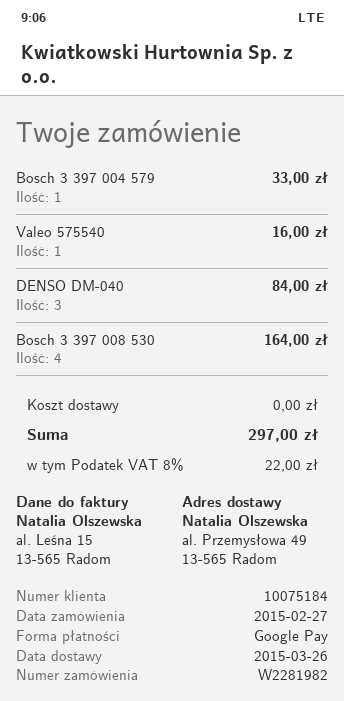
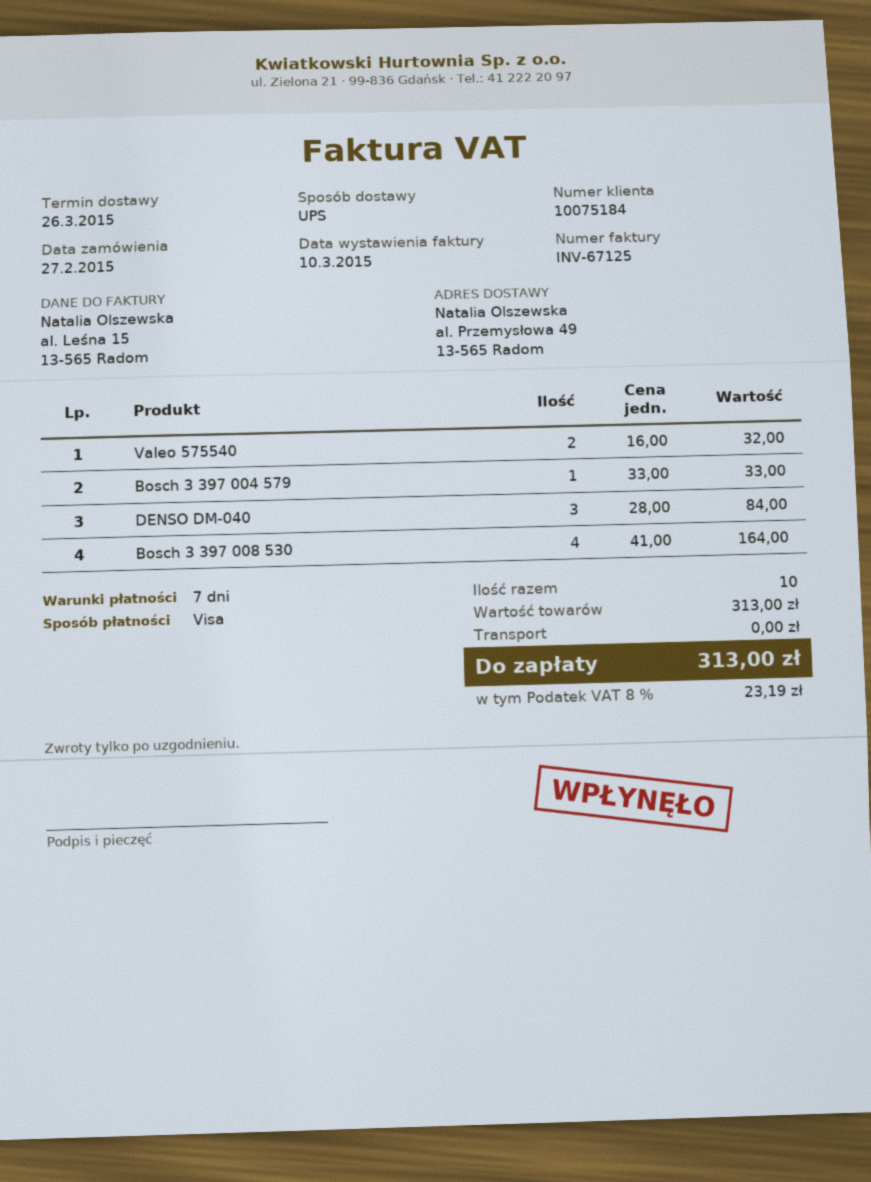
payment method: Google Pay -> Visa
Valeo 575540: 1 for 16.00 -> 2 for 32.00
tax: 8% = 22.00 -> 8% = 23.19
total: 297.00 -> 313.00

